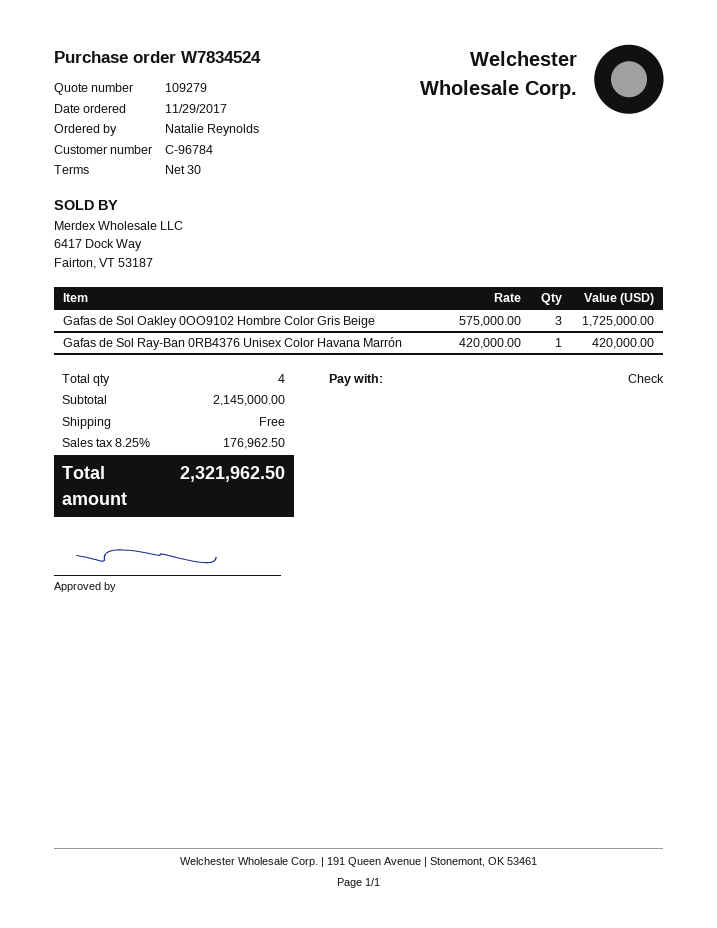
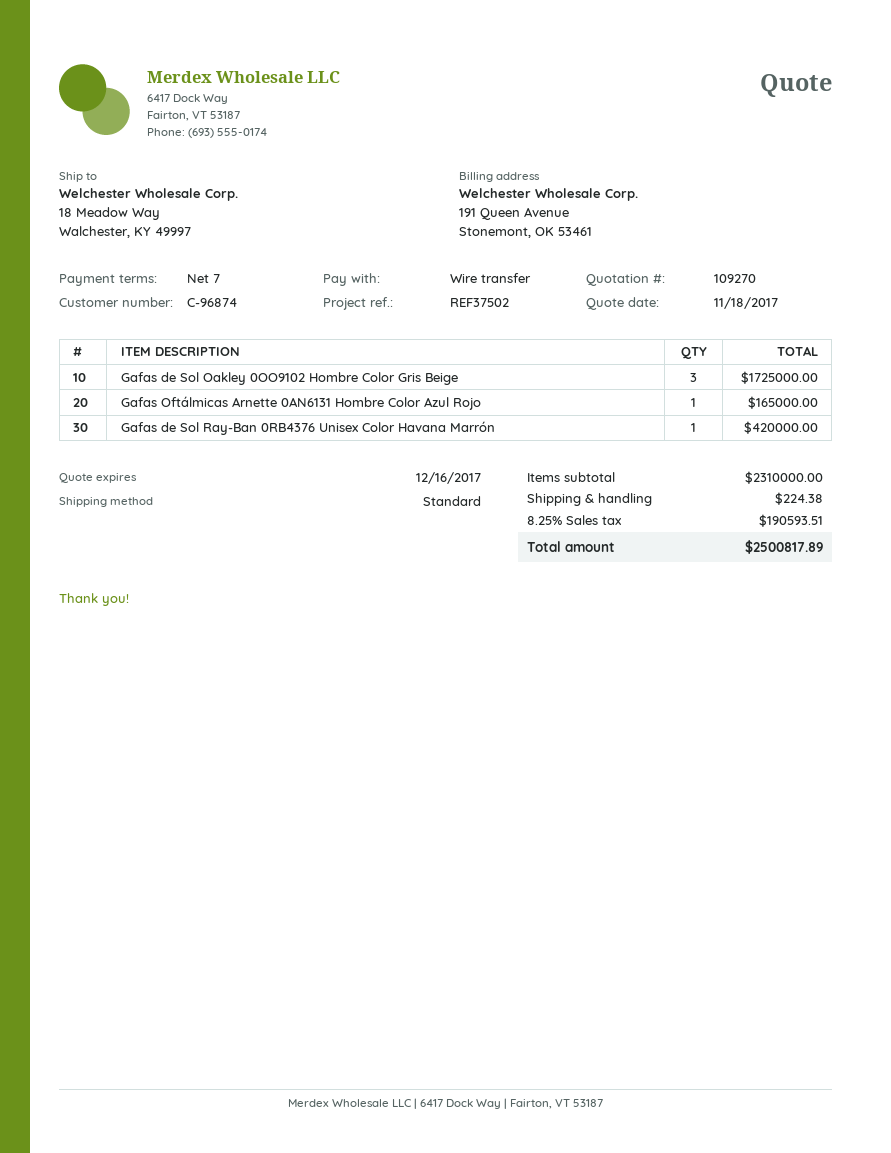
quote number: 109279 -> 109270
payment terms: 30 days -> 7 days
customer number: C-96784 -> C-96874
payment method: cheque -> bank transfer
Gafas Oftálmicas Arnette 0AN6131 Hombre Color Azul Rojo: none -> 1 for 165000.00
subtotal: 2145000.00 -> 2310000.00
shipping: 0.00 -> 224.38
tax: 8.25% = 176962.50 -> 8.25% = 190593.51
total: 2321962.50 -> 2500817.89

